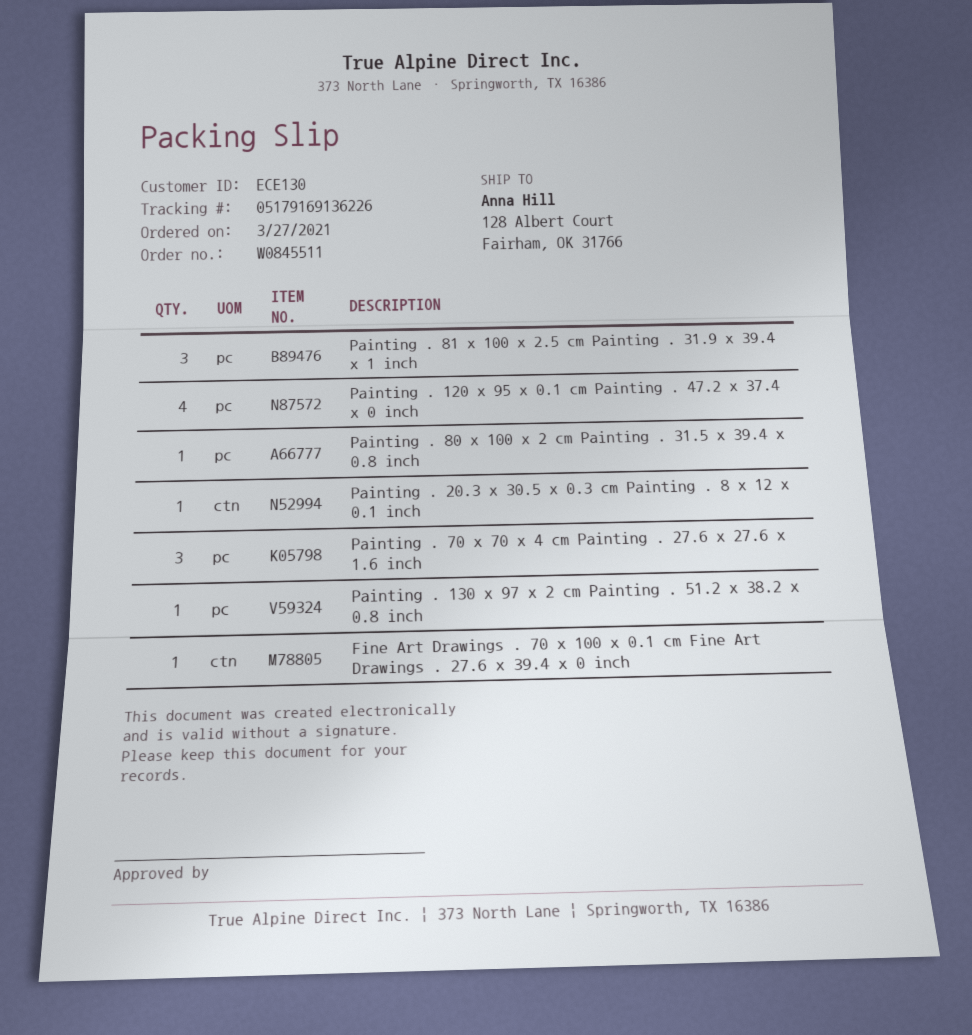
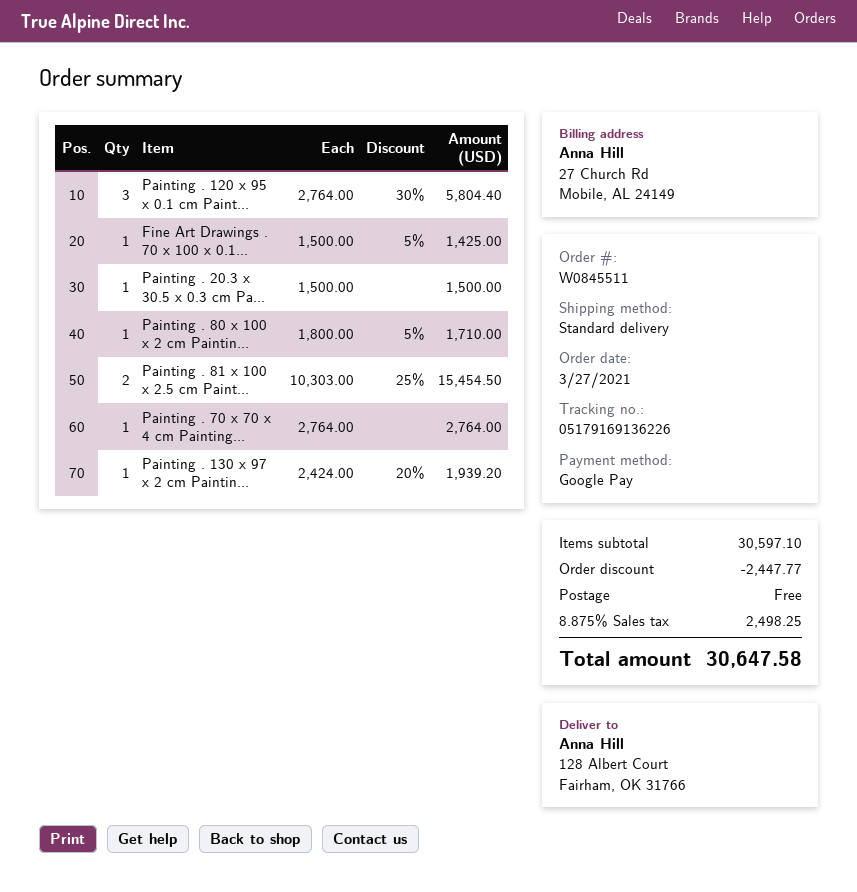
Painting . 81 x 100 x 2.5 cm Painting . 31.9 x 39.4 x 1 inch: 3 -> 2
Painting . 120 x 95 x 0.1 cm Painting . 47.2 x 37.4 x 0 inch: 4 -> 3
Painting . 70 x 70 x 4 cm Painting . 27.6 x 27.6 x 1.6 inch: 3 -> 1

